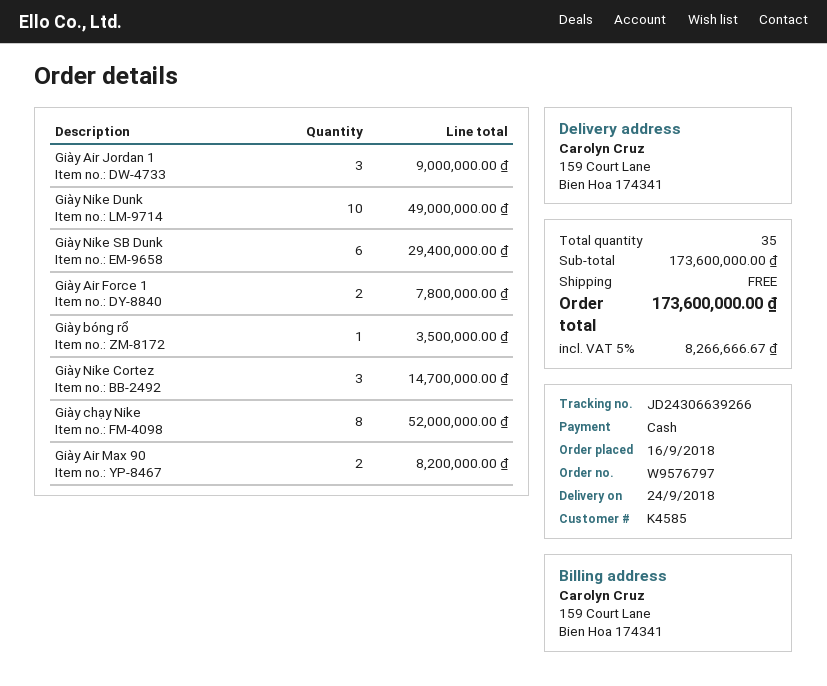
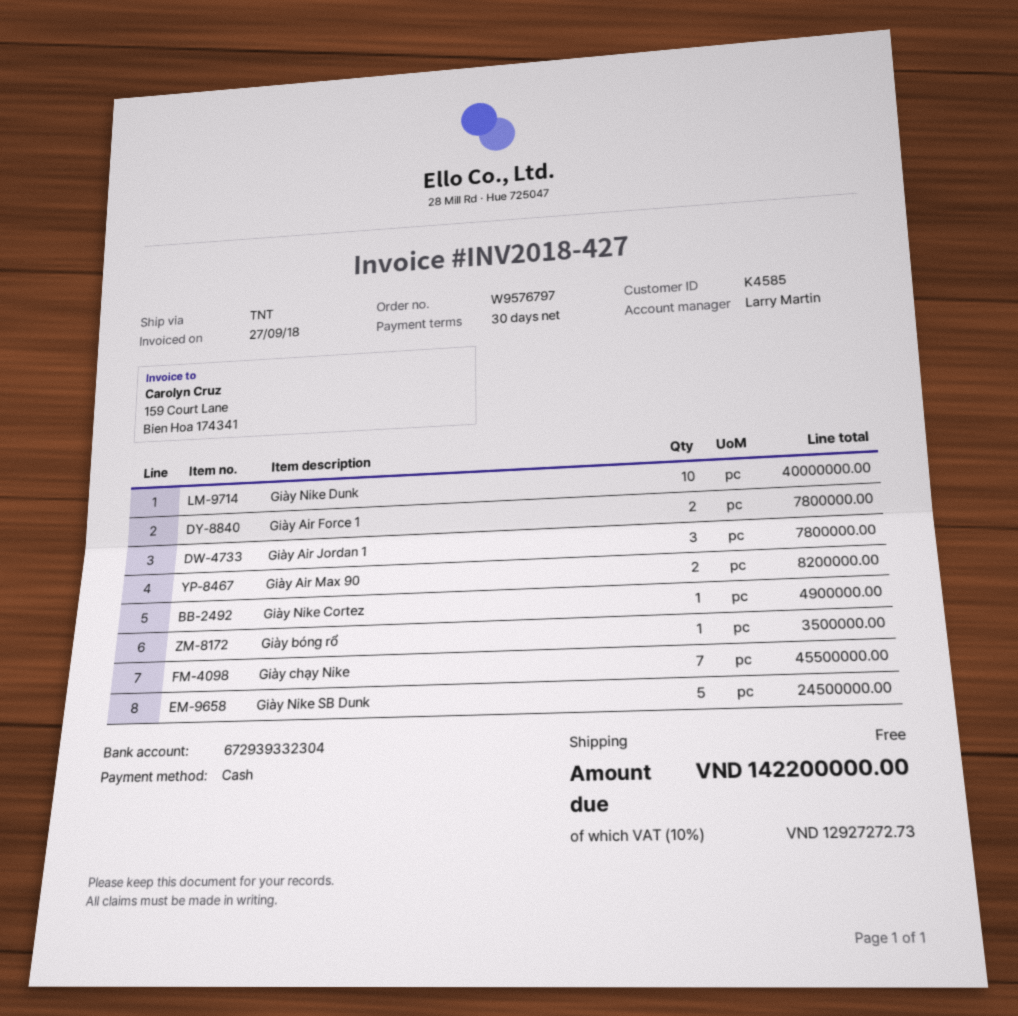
Giày Air Jordan 1: 3 for 9000000.00 -> 3 for 7800000.00
Giày Nike Dunk: 10 for 49000000.00 -> 10 for 40000000.00
Giày Nike SB Dunk: 6 for 29400000.00 -> 5 for 24500000.00
Giày Nike Cortez: 3 for 14700000.00 -> 1 for 4900000.00
Giày chạy Nike: 8 for 52000000.00 -> 7 for 45500000.00
tax: 5% = 8266666.67 -> 10% = 12927272.73
total: 173600000.00 -> 142200000.00

